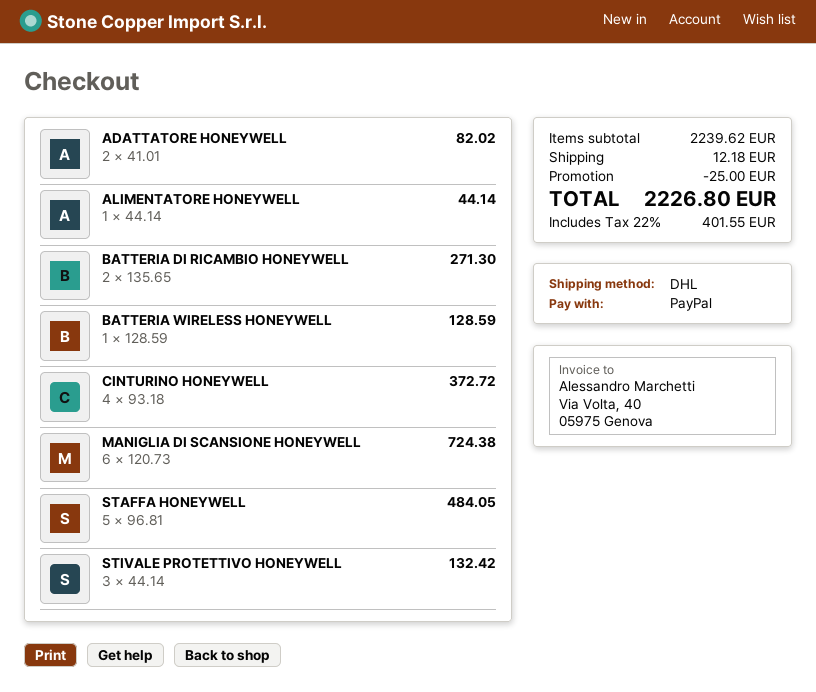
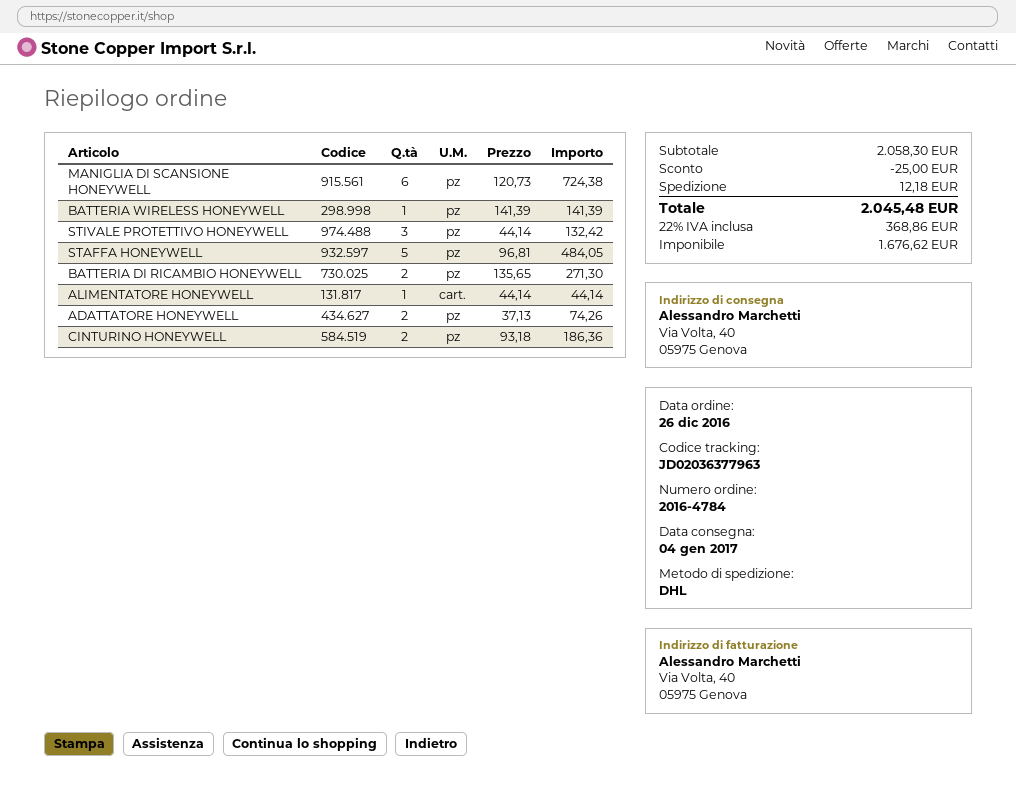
ADATTATORE HONEYWELL: 2 x 41.01 = 82.02 -> 2 x 37.13 = 74.26
BATTERIA WIRELESS HONEYWELL: 1 x 128.59 = 128.59 -> 1 x 141.39 = 141.39
CINTURINO HONEYWELL: 4 x 93.18 = 372.72 -> 2 x 93.18 = 186.36
subtotal: 2239.62 -> 2058.30
tax: 22% = 401.55 -> 22% = 368.86
total: 2226.80 -> 2045.48

